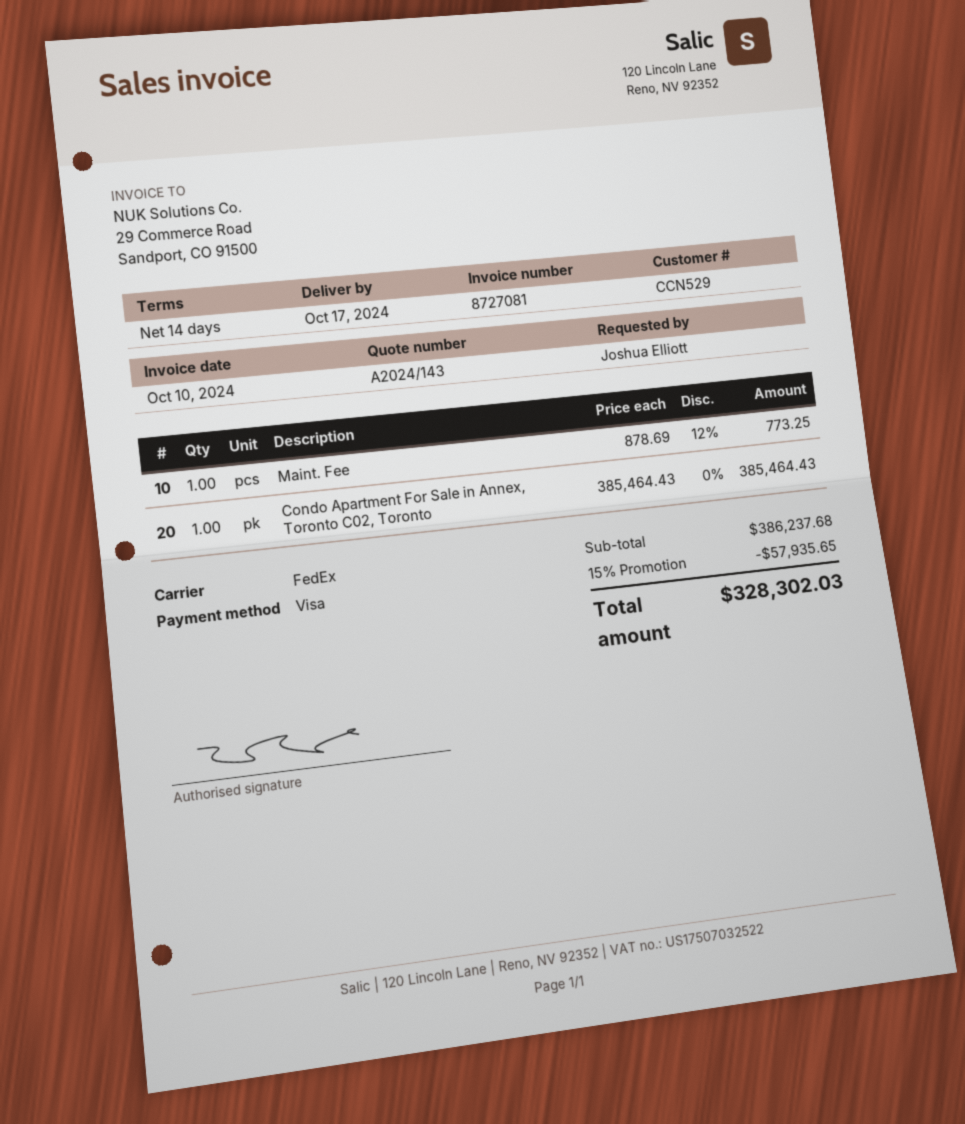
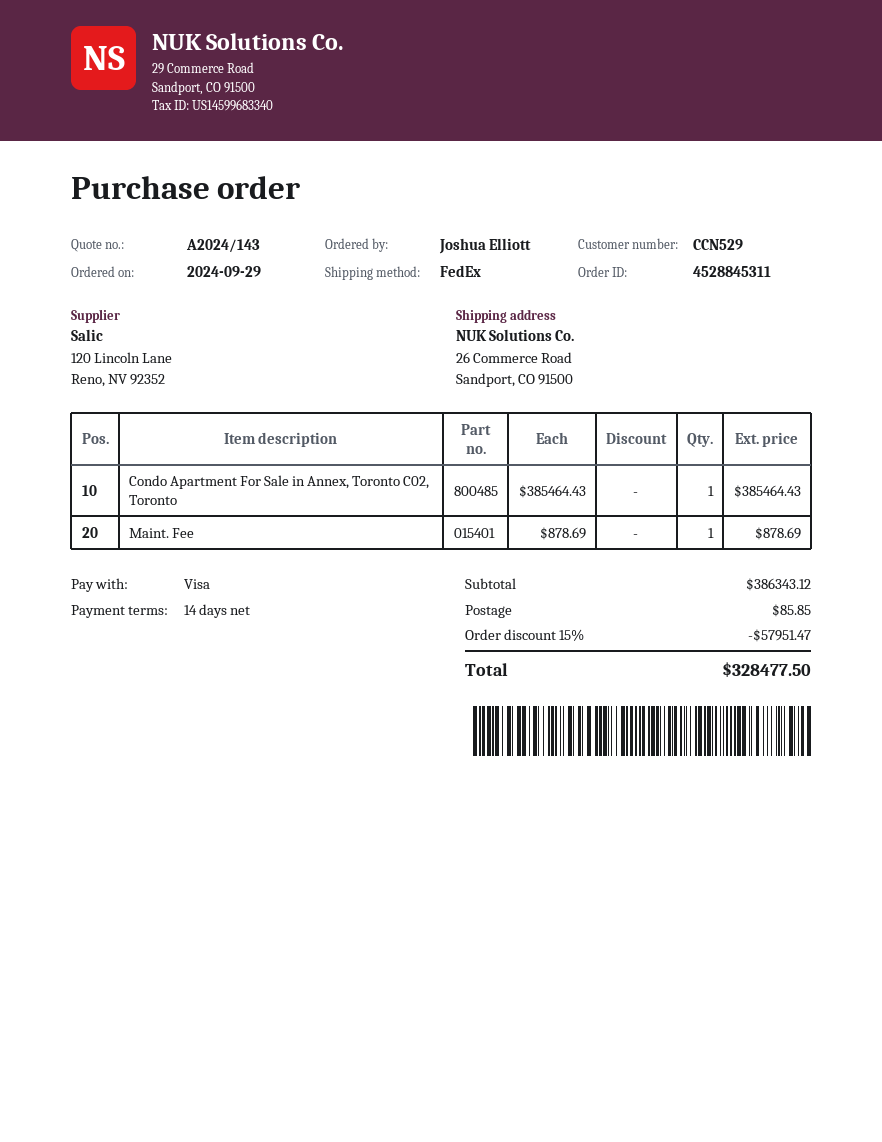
Maint. Fee: 1 x 878.69 - 12% = 773.25 -> 1 x 878.69 = 878.69
subtotal: 386237.68 -> 386343.12
discount: 15% = 57935.65 -> 15% = 57951.47
shipping: none -> 85.85
total: 328302.03 -> 328477.50

